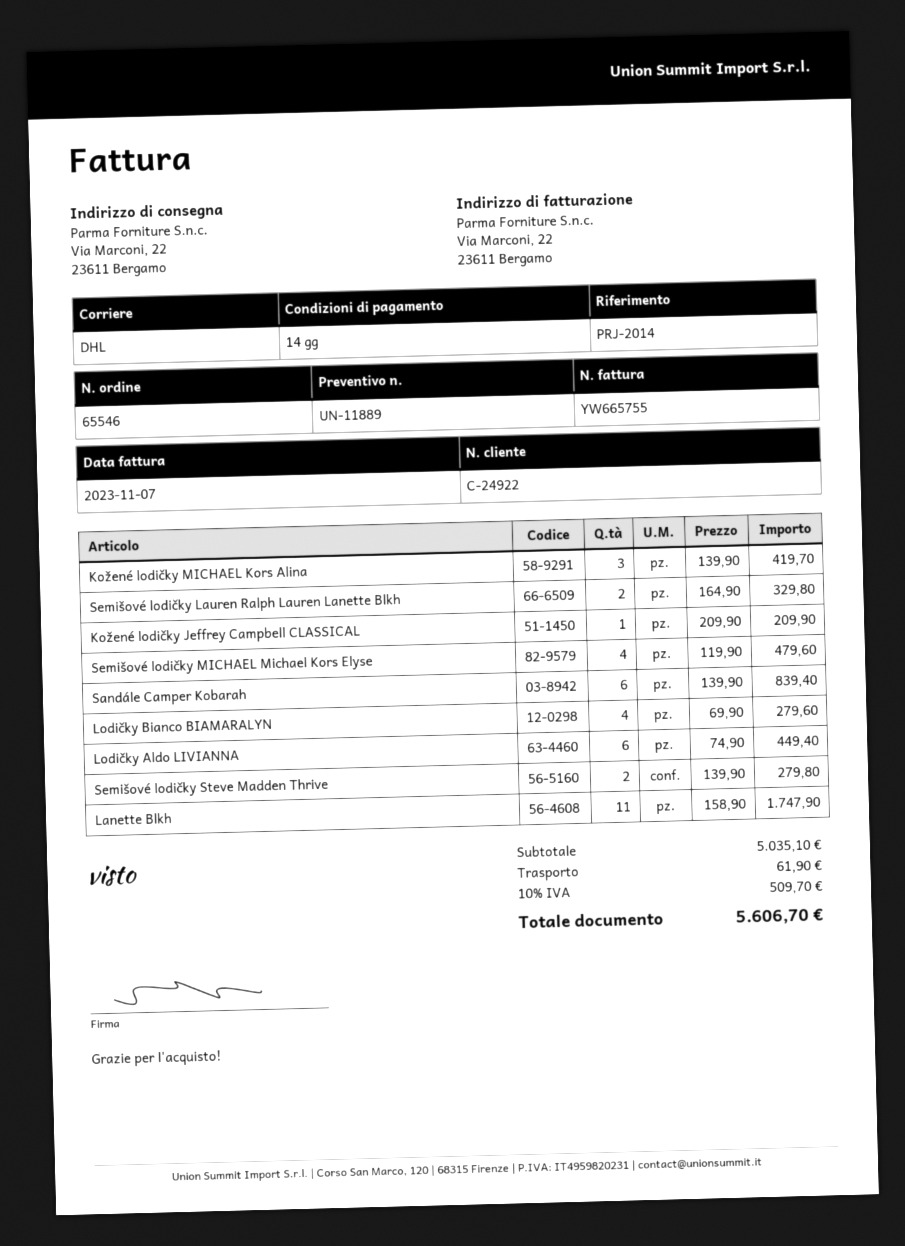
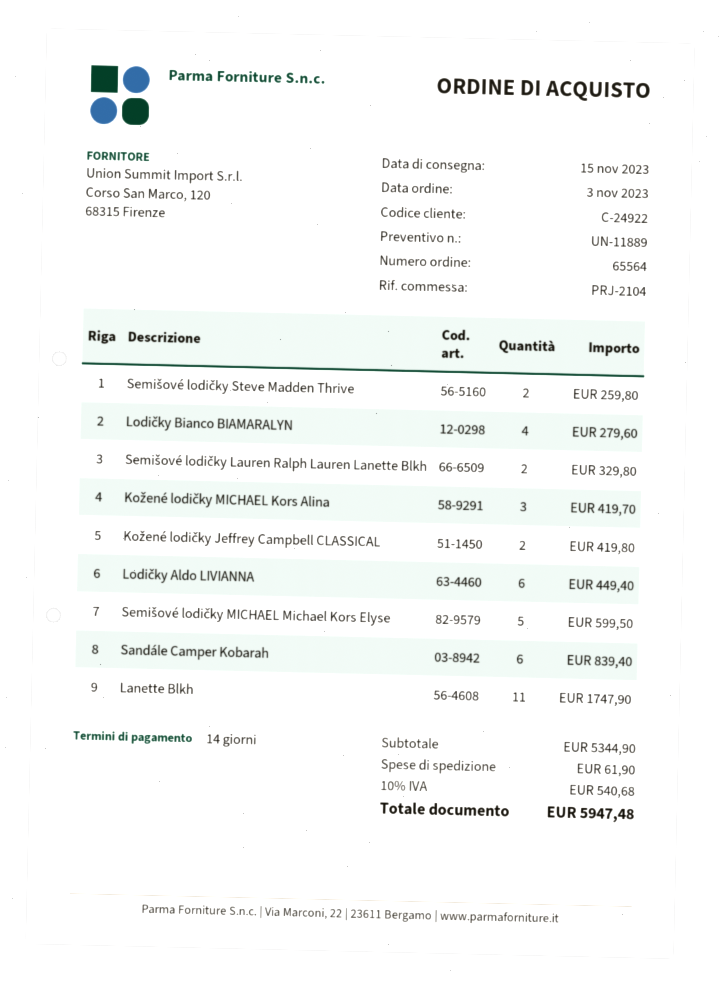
order number: 65546 -> 65564
reference: PRJ-2014 -> PRJ-2104
Kožené lodičky Jeffrey Campbell CLASSICAL: 1 for 209.90 -> 2 for 419.80
Semišové lodičky MICHAEL Michael Kors Elyse: 4 for 479.60 -> 5 for 599.50
Semišové lodičky Steve Madden Thrive: 2 for 279.80 -> 2 for 259.80
subtotal: 5035.10 -> 5344.90
tax: 10% = 509.70 -> 10% = 540.68
total: 5606.70 -> 5947.48

